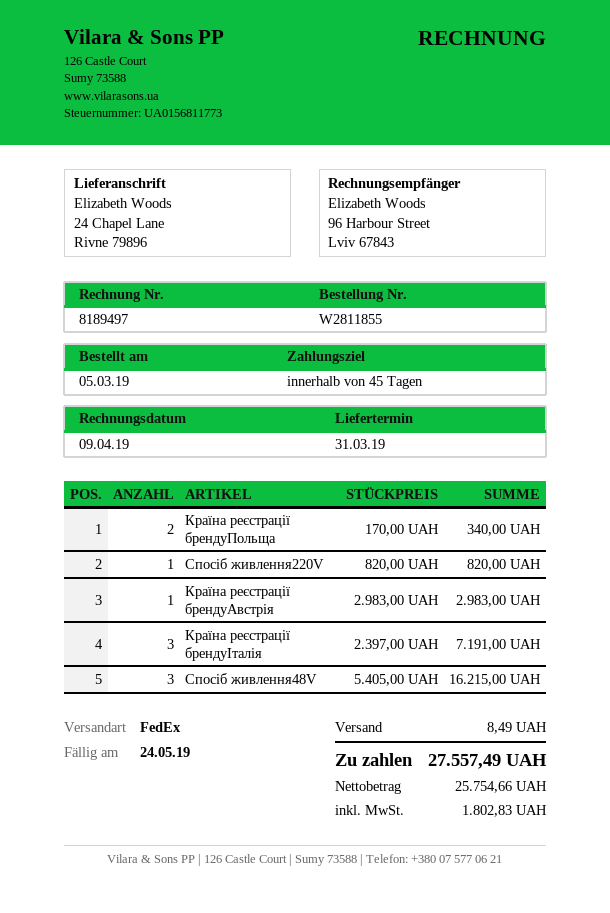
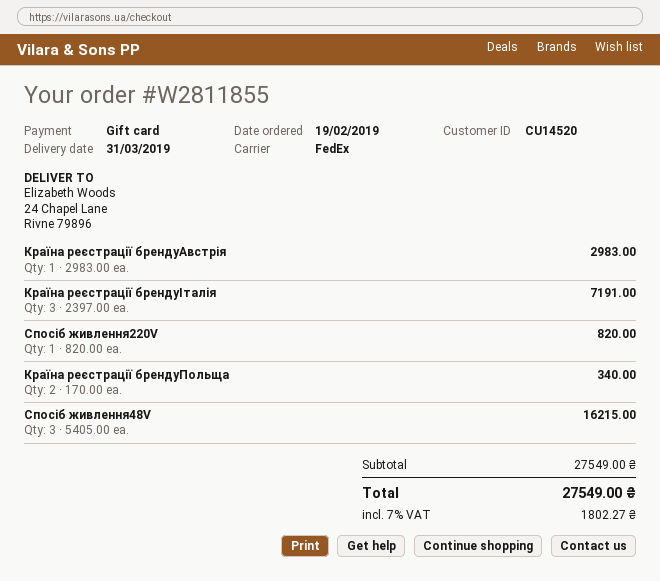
order date: 2019-03-05 -> 2019-02-19
shipping: 8.49 -> none
tax: 1802.83 -> 1802.27
total: 27557.49 -> 27549.00

